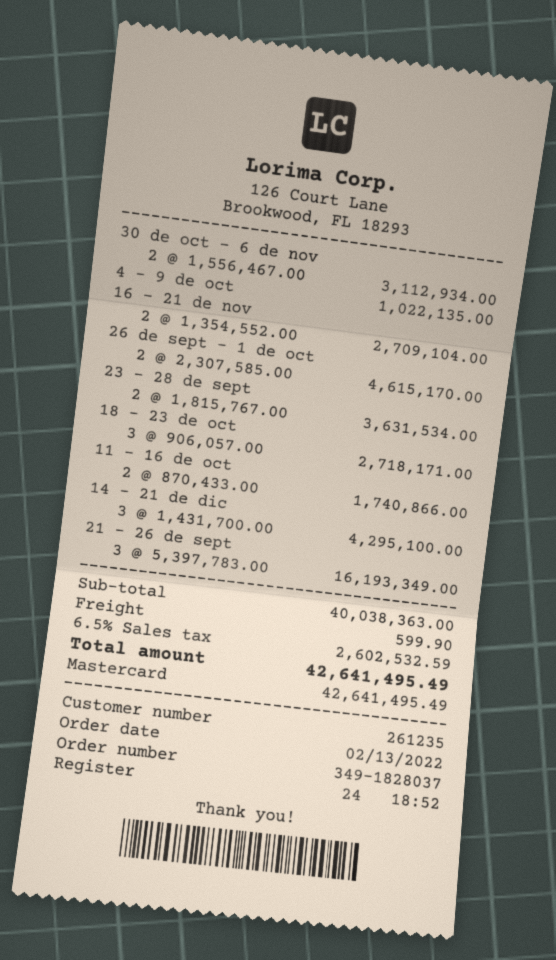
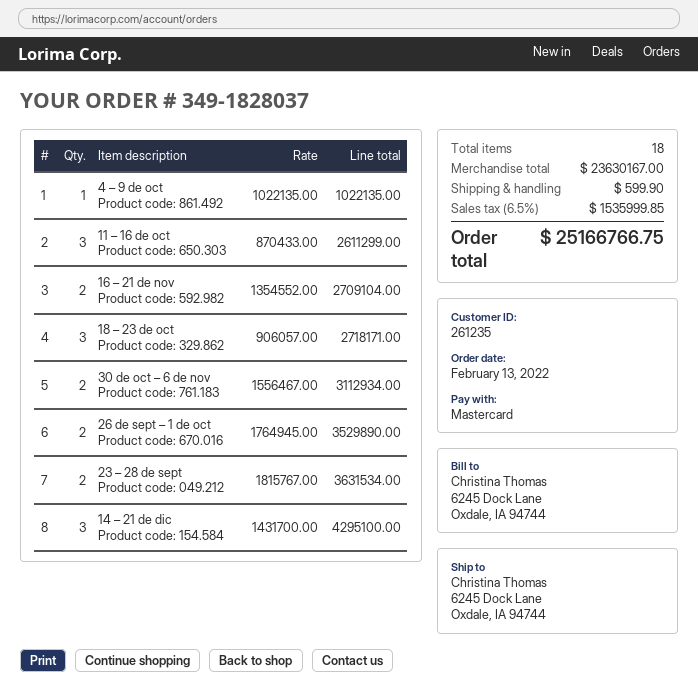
26 de sept – 1 de oct: 2 x 2307585.00 = 4615170.00 -> 2 x 1764945.00 = 3529890.00
11 – 16 de oct: 2 x 870433.00 = 1740866.00 -> 3 x 870433.00 = 2611299.00
21 – 26 de sept: 3 x 5397783.00 = 16193349.00 -> none
subtotal: 40038363.00 -> 23630167.00
tax: 6.5% = 2602532.59 -> 6.5% = 1535999.85
total: 42641495.49 -> 25166766.75

